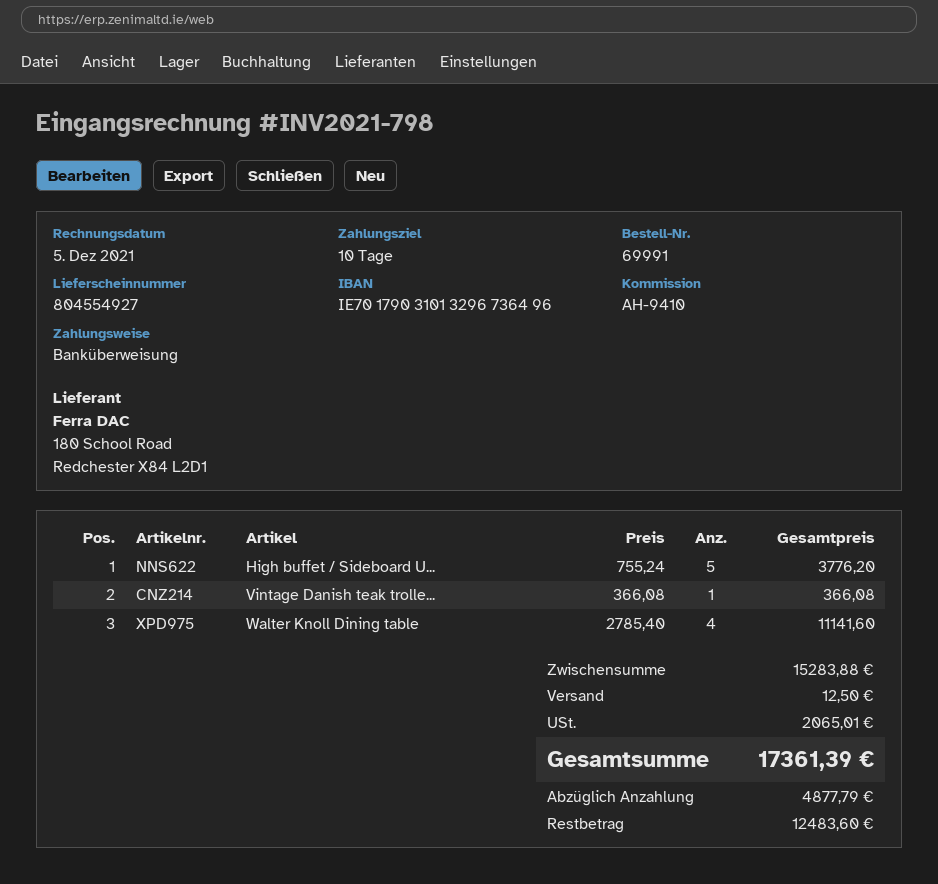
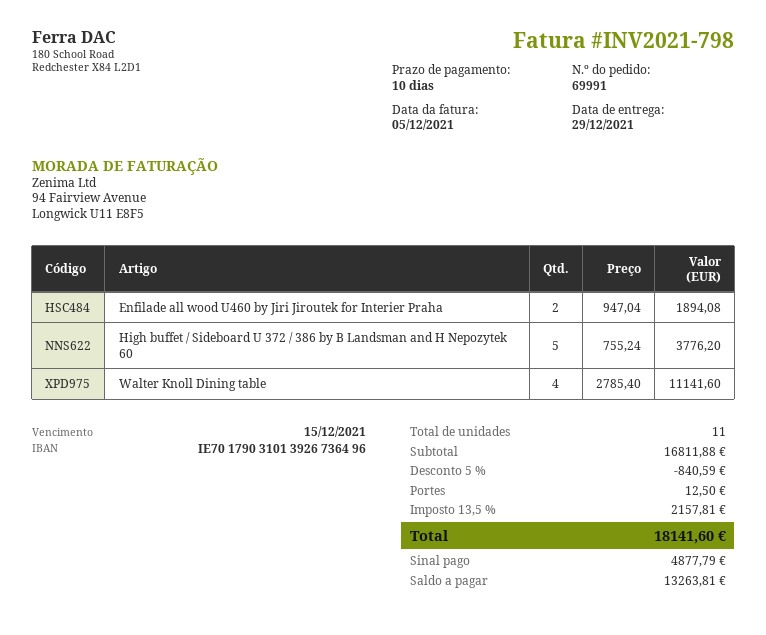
bank account: IE70179031013296736496 -> IE70179031013926736496
Vintage Danish teak trolle...: 1 x 366.08 = 366.08 -> none
Enfilade all wood U460 by Jiri Jiroutek for Interier Praha: none -> 2 x 947.04 = 1894.08
subtotal: 15283.88 -> 16811.88
discount: none -> 5% = 840.59
tax: 2065.01 -> 2157.81
total: 17361.39 -> 18141.60
balance: 12483.60 -> 13263.81

